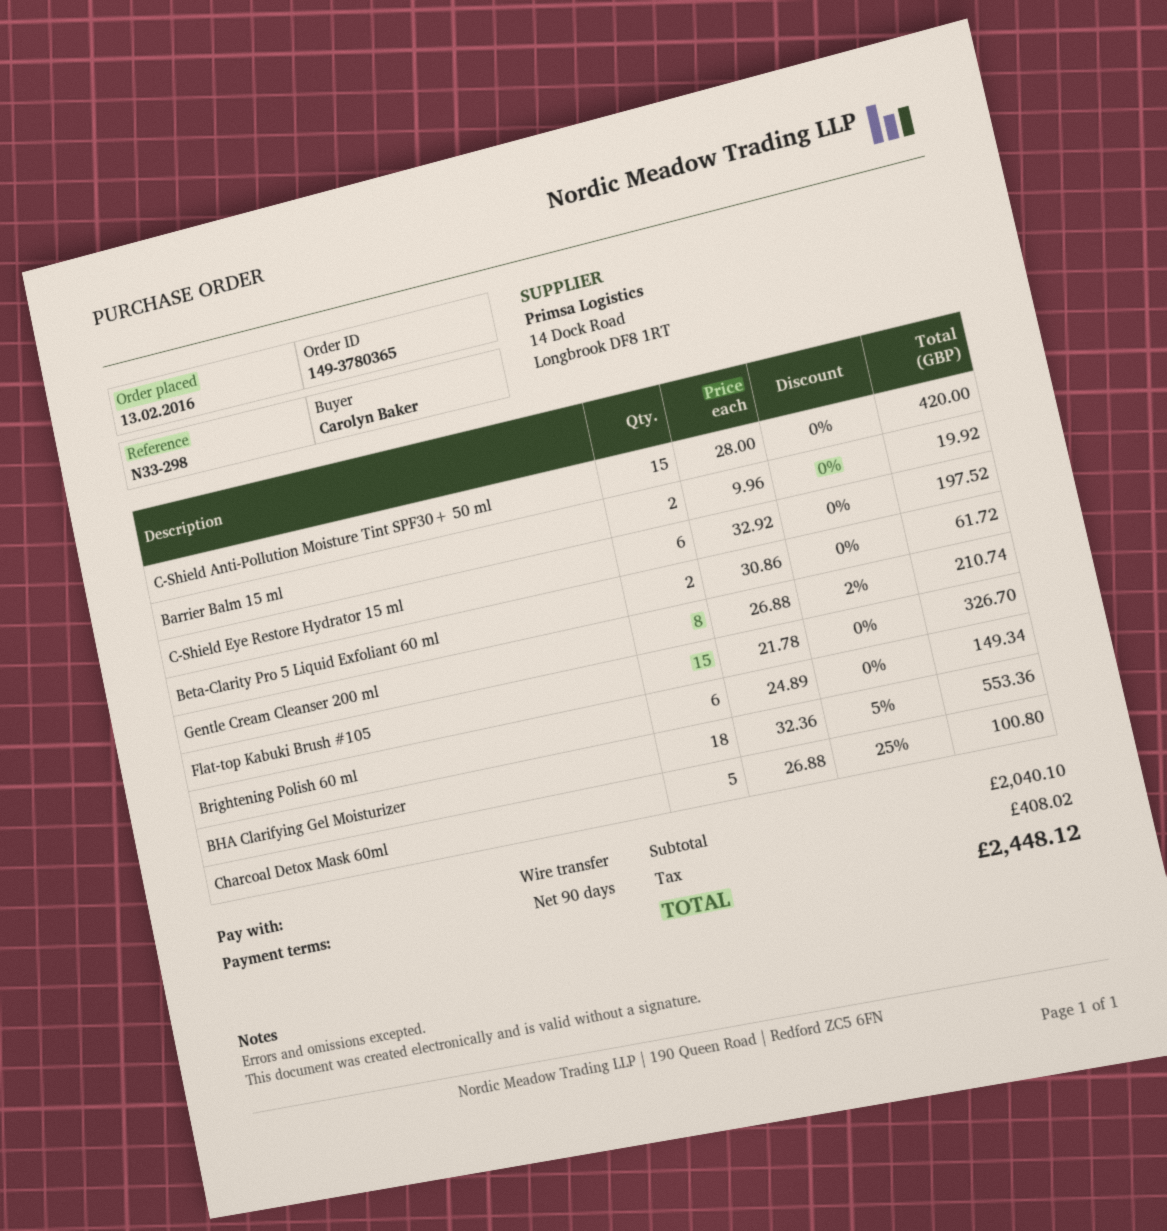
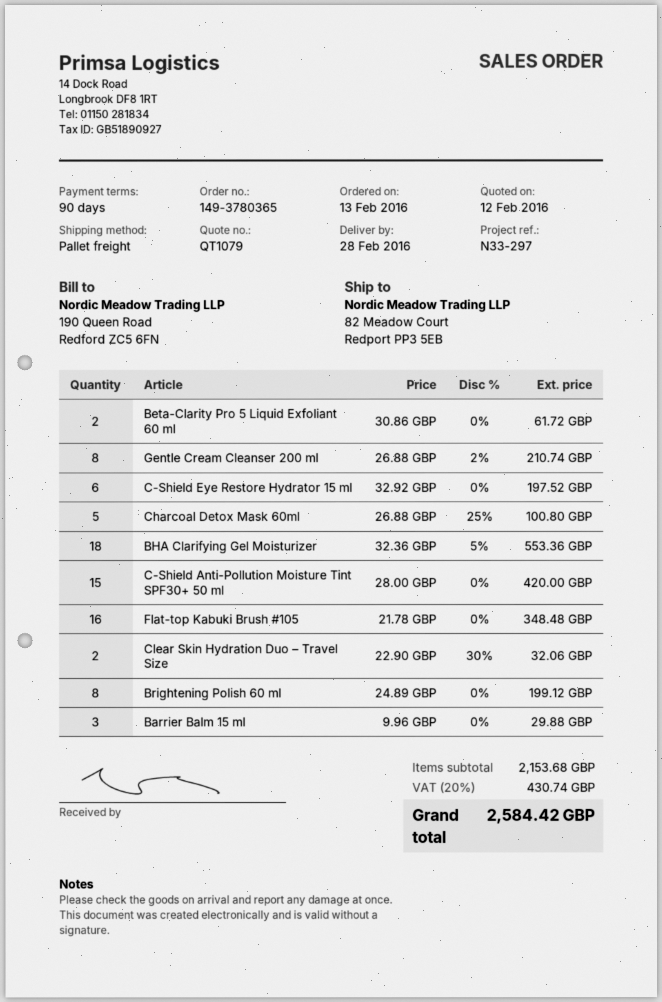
reference: N33-298 -> N33-297
Barrier Balm 15 ml: 2 x 9.96 = 19.92 -> 3 x 9.96 = 29.88
Flat-top Kabuki Brush #105: 15 x 21.78 = 326.70 -> 16 x 21.78 = 348.48
Brightening Polish 60 ml: 6 x 24.89 = 149.34 -> 8 x 24.89 = 199.12
Clear Skin Hydration Duo – Travel Size: none -> 2 x 22.90 - 30% = 32.06
subtotal: 2040.10 -> 2153.68
tax: 408.02 -> 430.74
total: 2448.12 -> 2584.42

